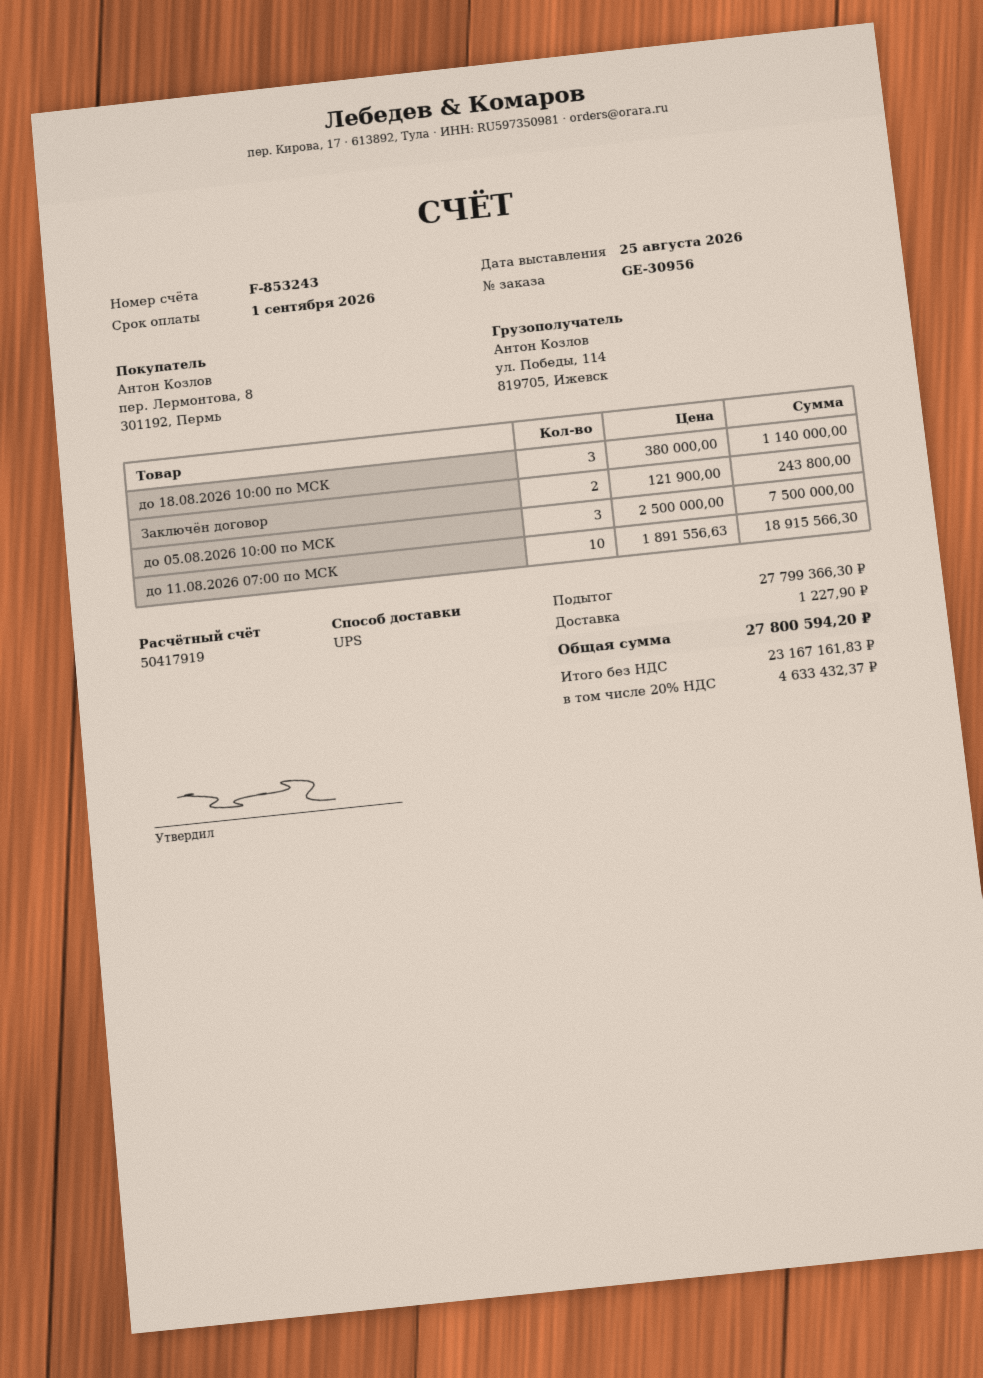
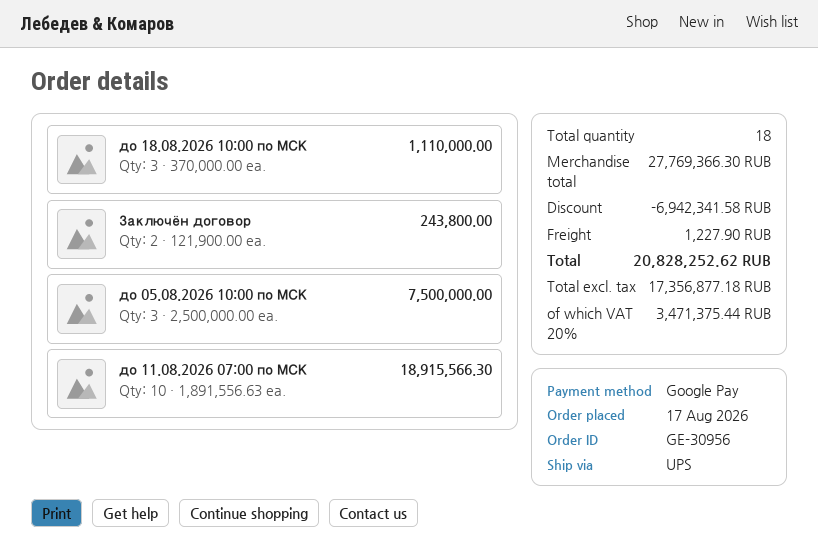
до 18.08.2026 10:00 по МСК: 3 x 380000.00 = 1140000.00 -> 3 x 370000.00 = 1110000.00
subtotal: 27799366.30 -> 27769366.30
discount: none -> 6942341.58
net: 23167161.83 -> 17356877.18
tax: 20% = 4633432.37 -> 20% = 3471375.44
total: 27800594.20 -> 20828252.62

